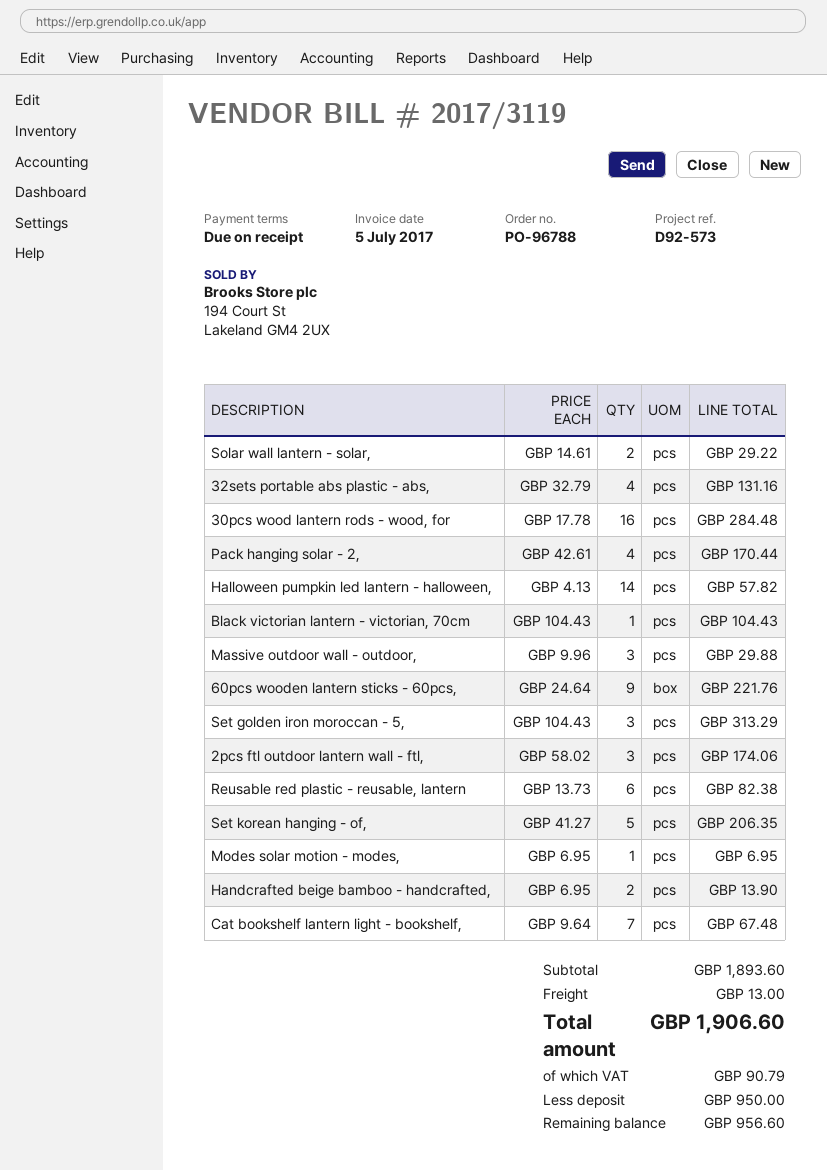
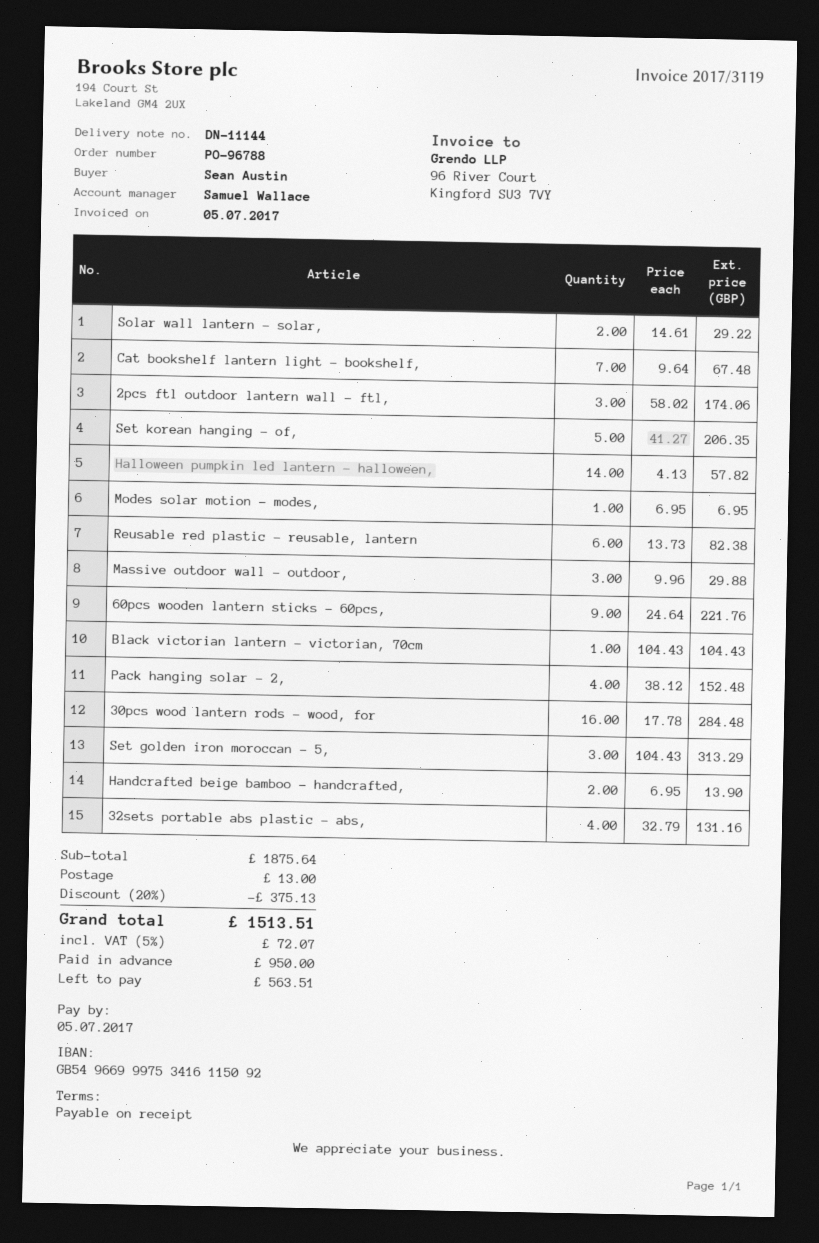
Pack hanging solar - 2,: 4 x 42.61 = 170.44 -> 4 x 38.12 = 152.48
subtotal: 1893.60 -> 1875.64
discount: none -> 20% = 375.13
tax: 90.79 -> 72.07
total: 1906.60 -> 1513.51
balance: 956.60 -> 563.51

